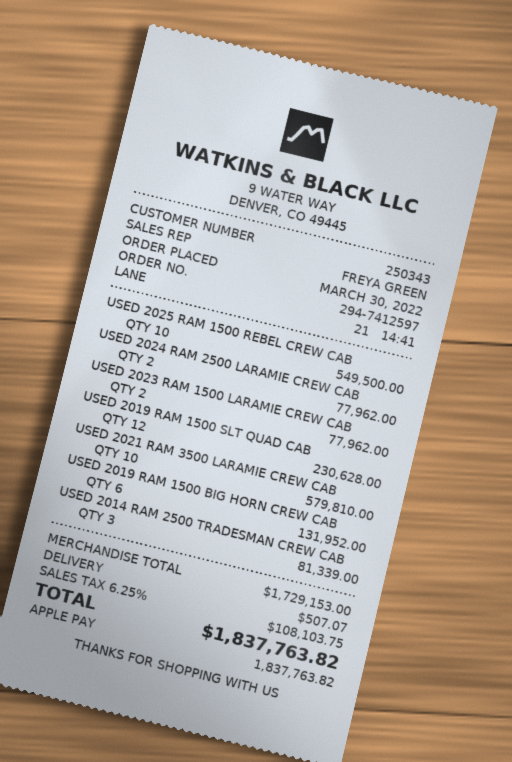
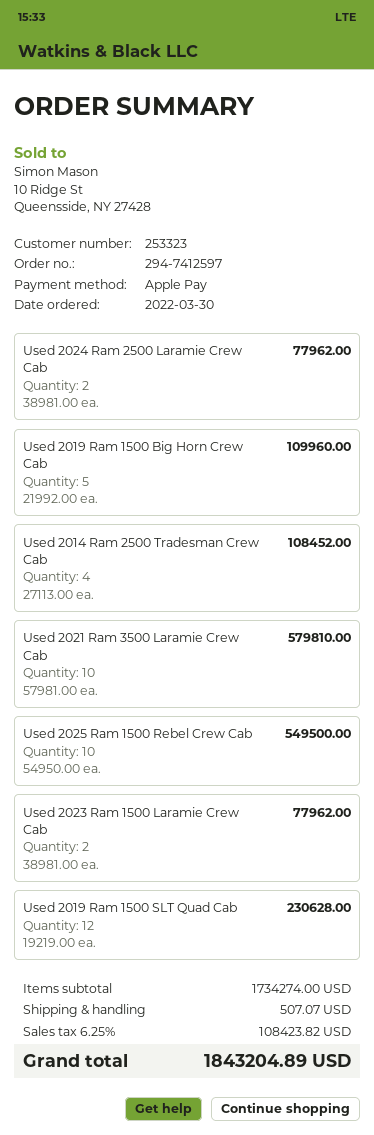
customer number: 250343 -> 253323
USED 2019 RAM 1500 BIG HORN CREW CAB: 6 for 131952.00 -> 5 for 109960.00
USED 2014 RAM 2500 TRADESMAN CREW CAB: 3 for 81339.00 -> 4 for 108452.00
subtotal: 1729153.00 -> 1734274.00
tax: 6.25% = 108103.75 -> 6.25% = 108423.82
total: 1837763.82 -> 1843204.89

